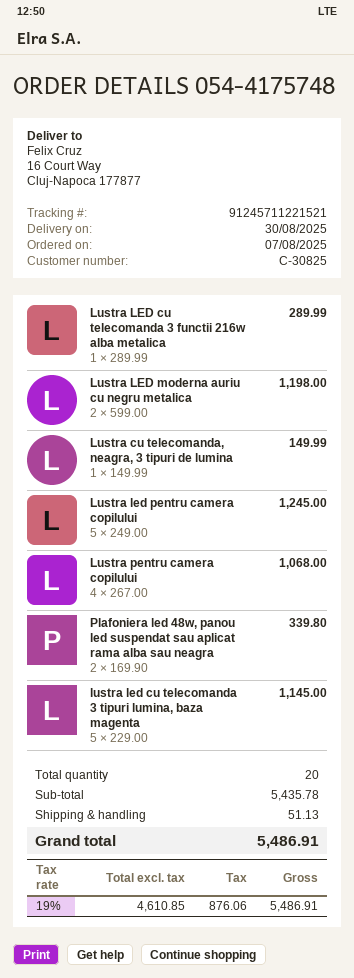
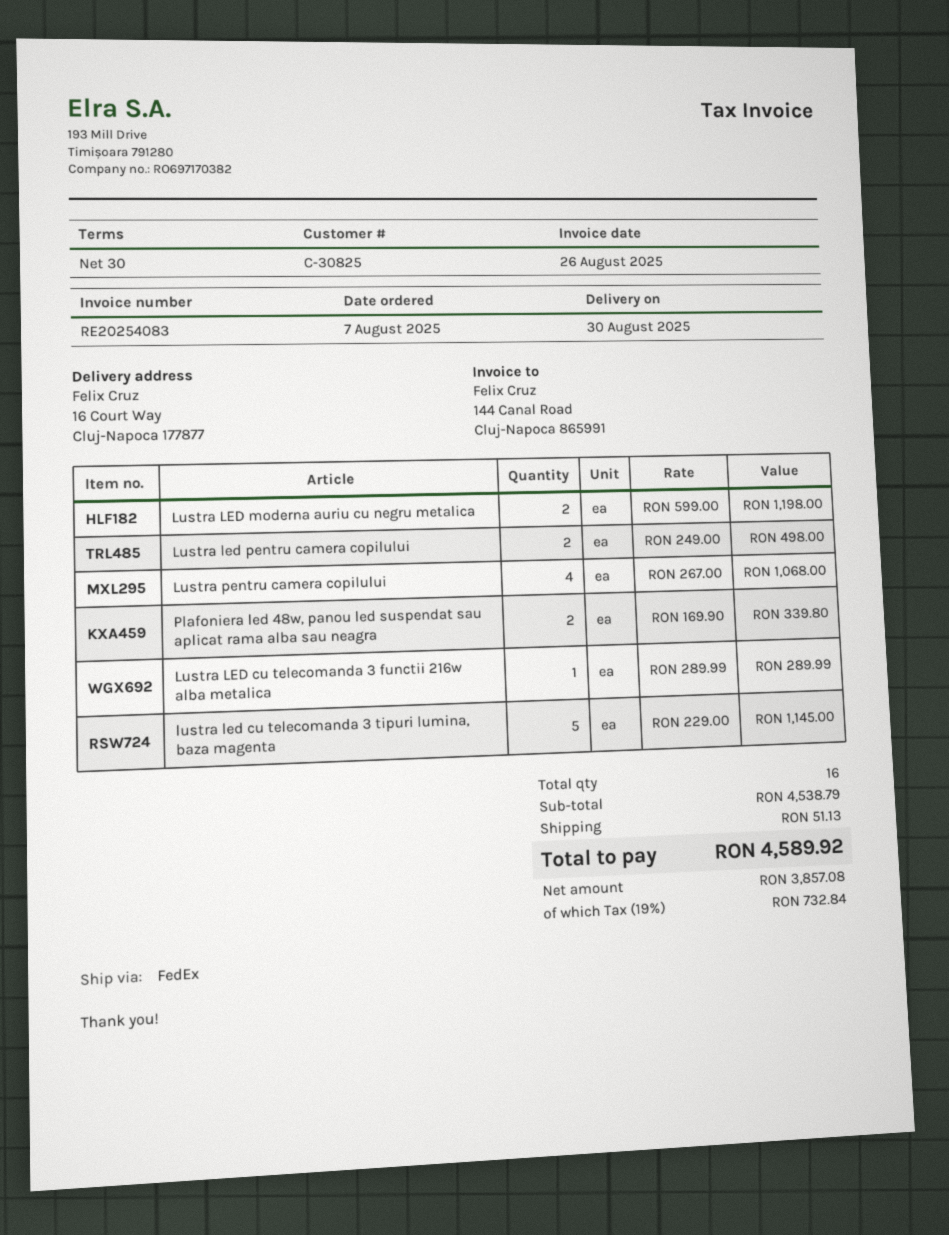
Lustra cu telecomanda, neagra, 3 tipuri de lumina: 1 x 149.99 = 149.99 -> none
Lustra led pentru camera copilului: 5 x 249.00 = 1245.00 -> 2 x 249.00 = 498.00
total quantity: 20 -> 16
subtotal: 5435.78 -> 4538.79
net: 4610.85 -> 3857.08
tax: 19% = 876.06 -> 19% = 732.84
total: 5486.91 -> 4589.92

